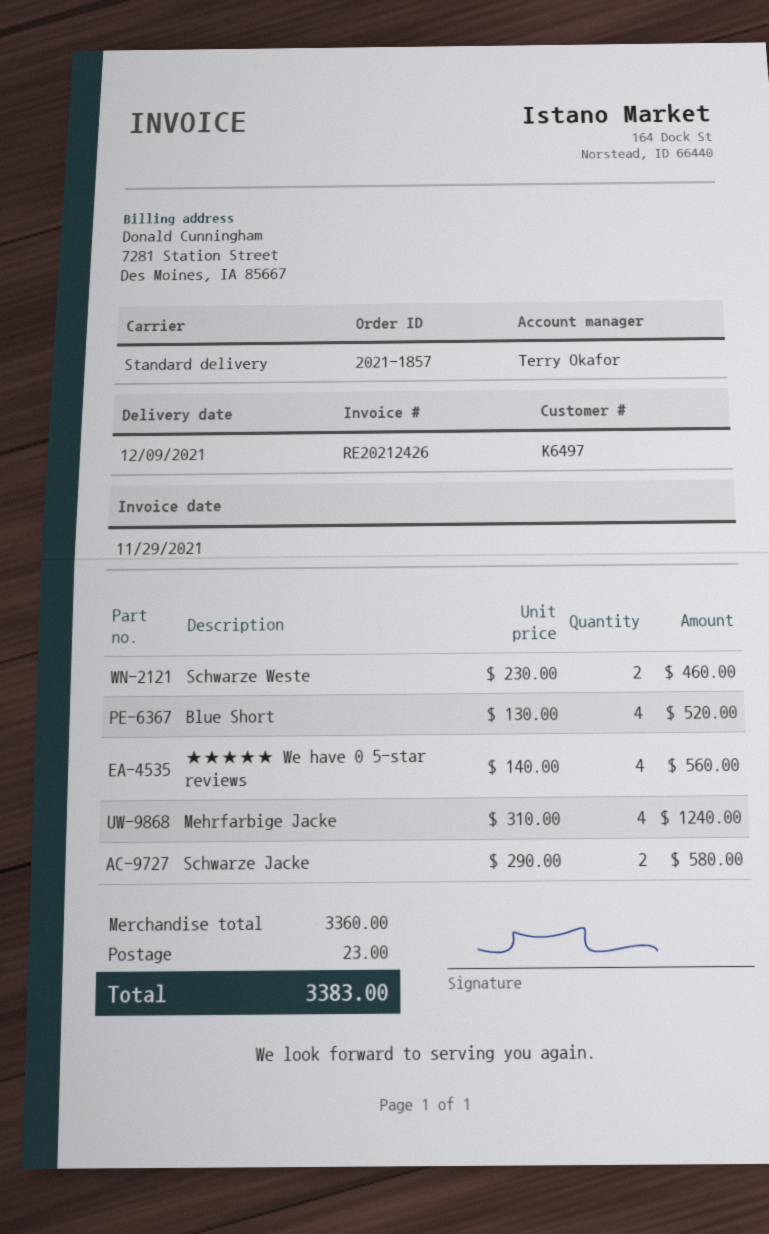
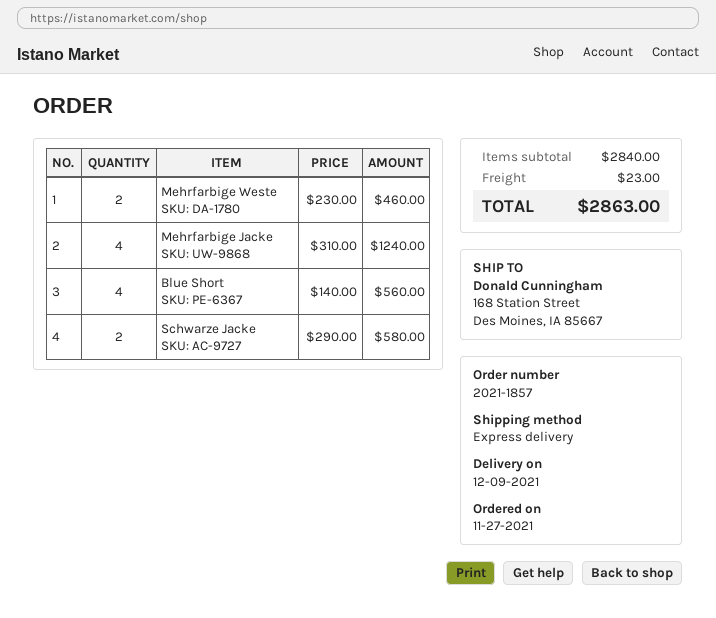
shipping method: standard -> express
Schwarze Weste: 2 x 230.00 = 460.00 -> none
Blue Short: 4 x 130.00 = 520.00 -> 4 x 140.00 = 560.00
★★★★★ We have 0 5-star reviews: 4 x 140.00 = 560.00 -> none
Mehrfarbige Weste: none -> 2 x 230.00 = 460.00
subtotal: 3360.00 -> 2840.00
total: 3383.00 -> 2863.00

